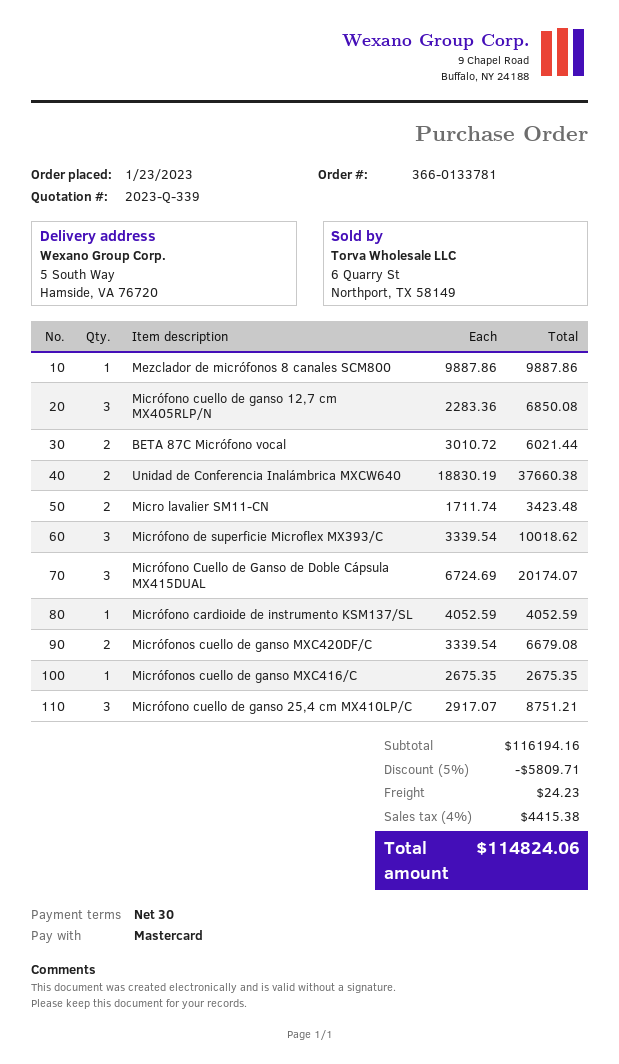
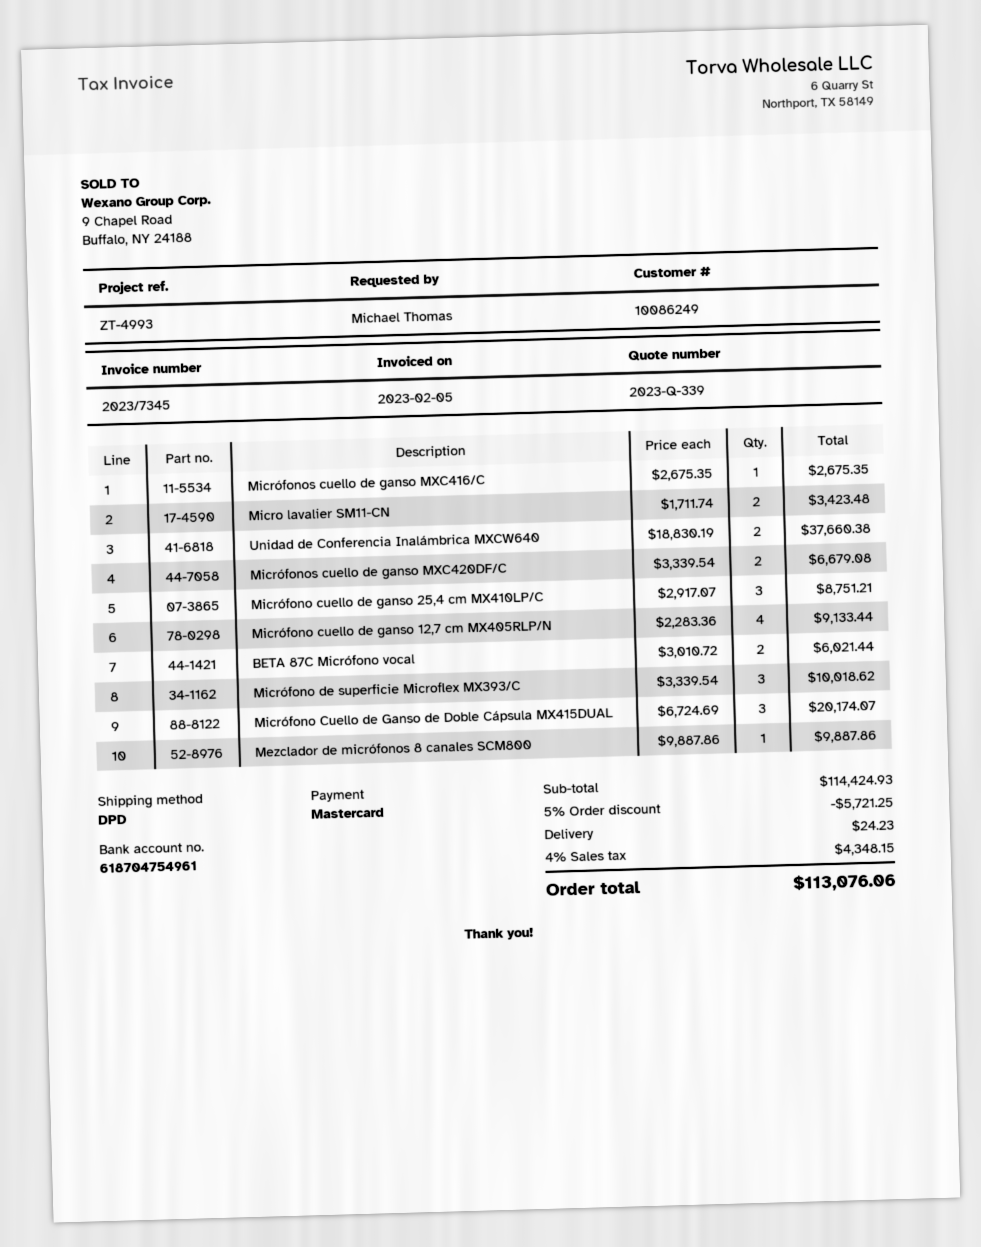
Micrófono cuello de ganso 12,7 cm MX405RLP/N: 3 x 2283.36 = 6850.08 -> 4 x 2283.36 = 9133.44
Micrófono cardioide de instrumento KSM137/SL: 1 x 4052.59 = 4052.59 -> none
subtotal: 116194.16 -> 114424.93
discount: 5% = 5809.71 -> 5% = 5721.25
tax: 4% = 4415.38 -> 4% = 4348.15
total: 114824.06 -> 113076.06

